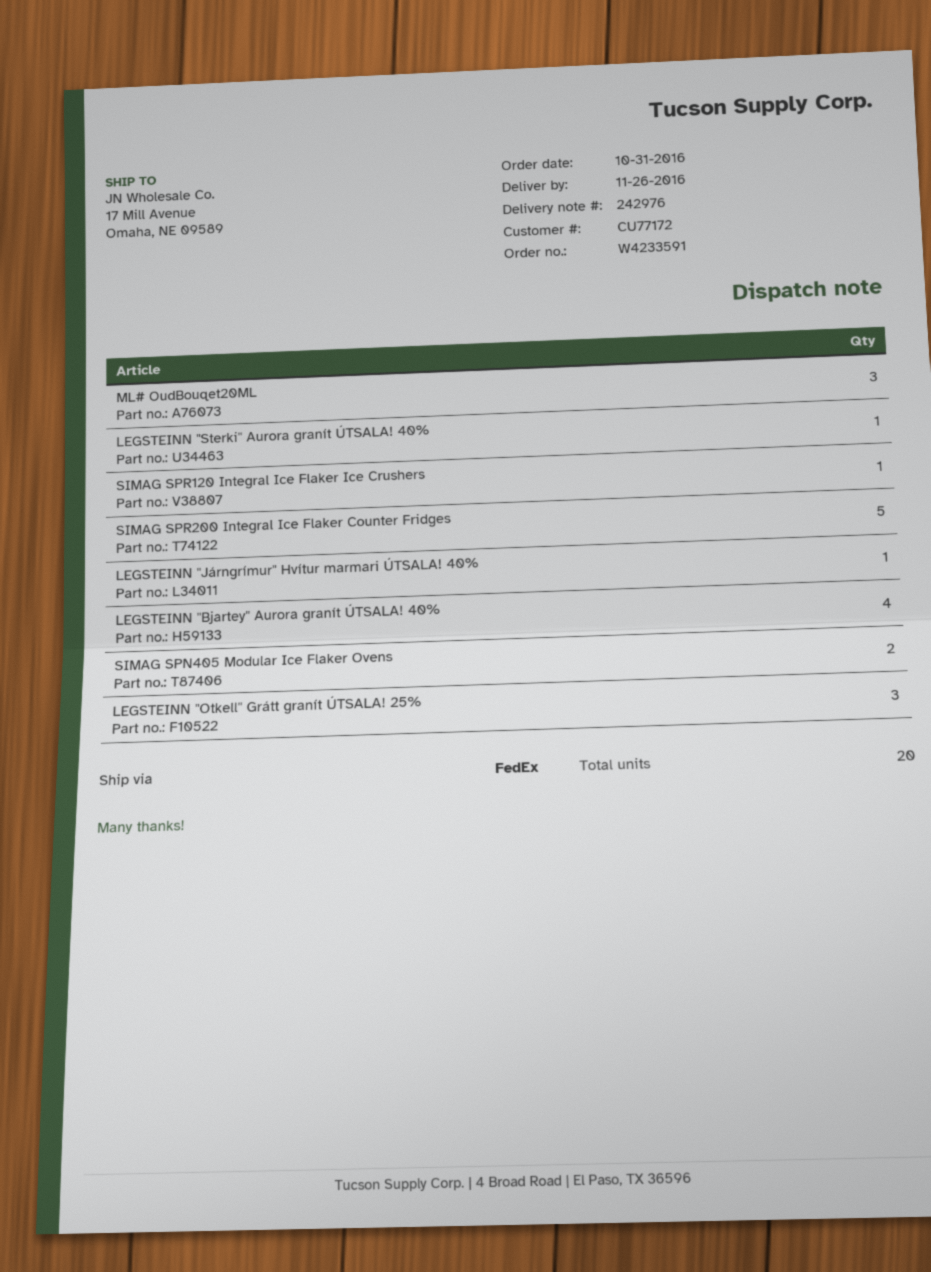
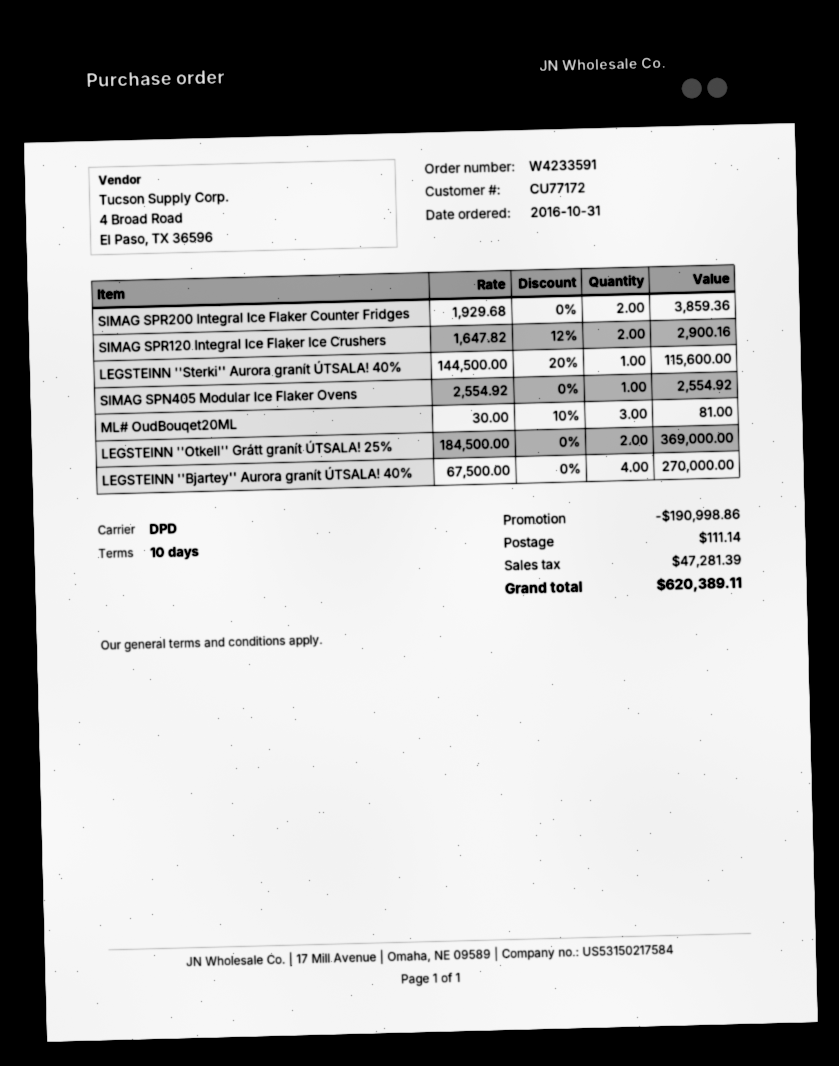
shipping method: FedEx -> DPD
SIMAG SPR120 Integral Ice Flaker Ice Crushers: 1 -> 2
SIMAG SPR200 Integral Ice Flaker Counter Fridges: 5 -> 2
LEGSTEINN ''Járngrímur'' Hvítur marmari ÚTSALA! 40%: 1 -> none
SIMAG SPN405 Modular Ice Flaker Ovens: 2 -> 1
LEGSTEINN ''Otkell'' Grátt granít ÚTSALA! 25%: 3 -> 2

